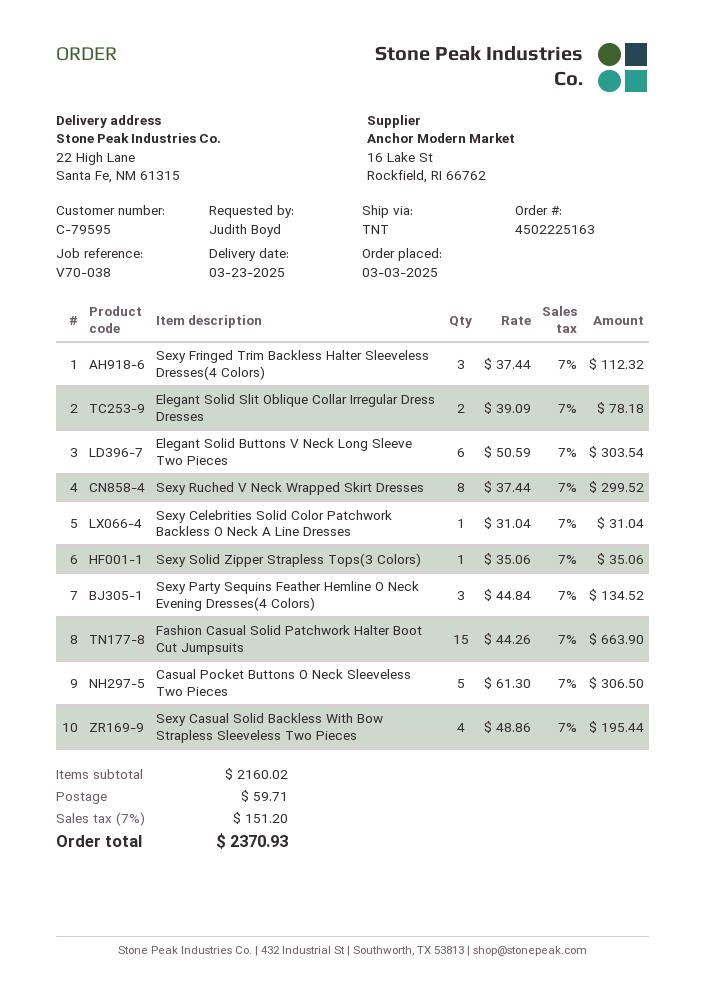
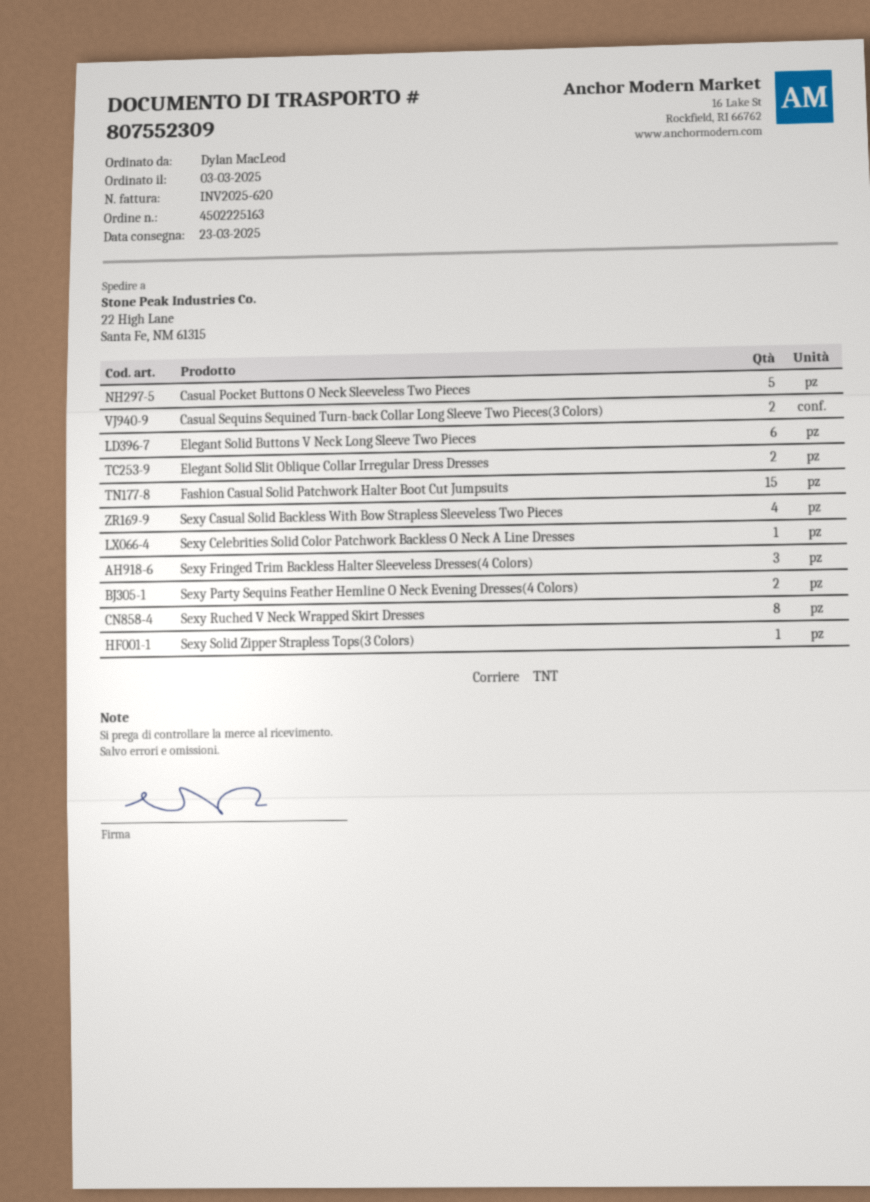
ordered by: Judith Boyd -> Dylan MacLeod
Sexy Party Sequins Feather Hemline O Neck Evening Dresses(4 Colors): 3 -> 2
Casual Sequins Sequined Turn-back Collar Long Sleeve Two Pieces(3 Colors): none -> 2

